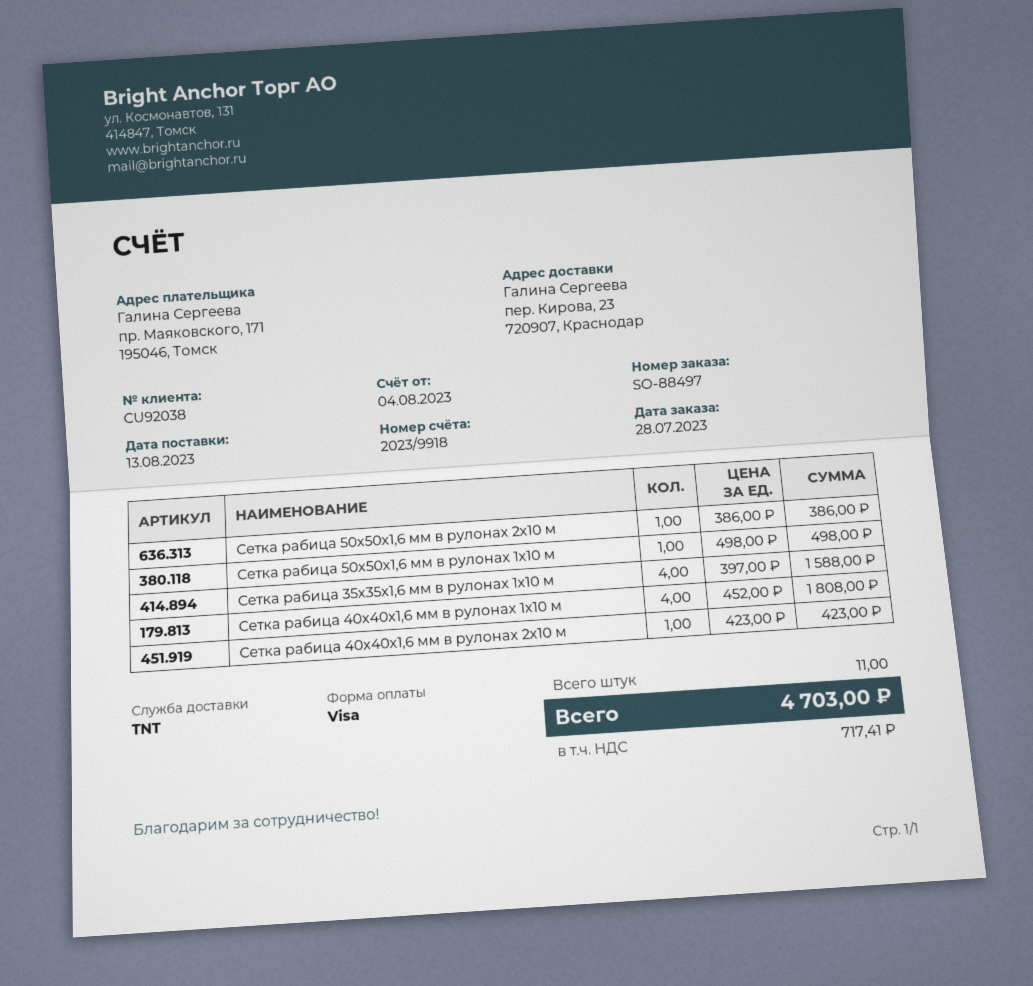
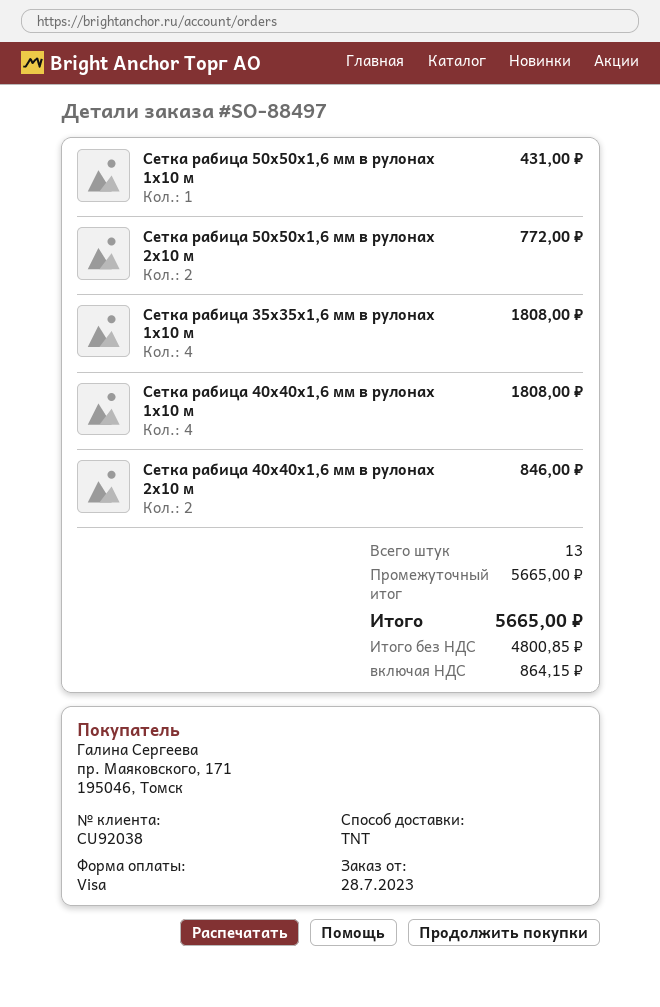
Сетка рабица 50х50х1,6 мм в рулонах 2х10 м: 1 for 386.00 -> 2 for 772.00
Сетка рабица 50х50х1,6 мм в рулонах 1х10 м: 1 for 498.00 -> 1 for 431.00
Сетка рабица 35х35х1,6 мм в рулонах 1х10 м: 4 for 1588.00 -> 4 for 1808.00
Сетка рабица 40х40х1,6 мм в рулонах 2х10 м: 1 for 423.00 -> 2 for 846.00
total quantity: 11 -> 13
tax: 717.41 -> 864.15
total: 4703.00 -> 5665.00

